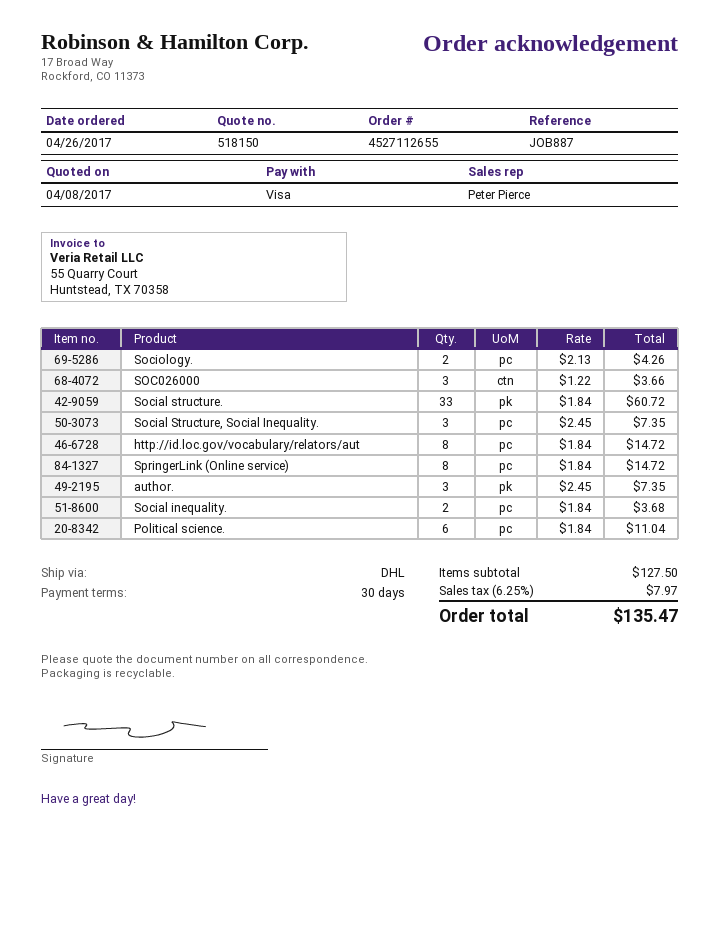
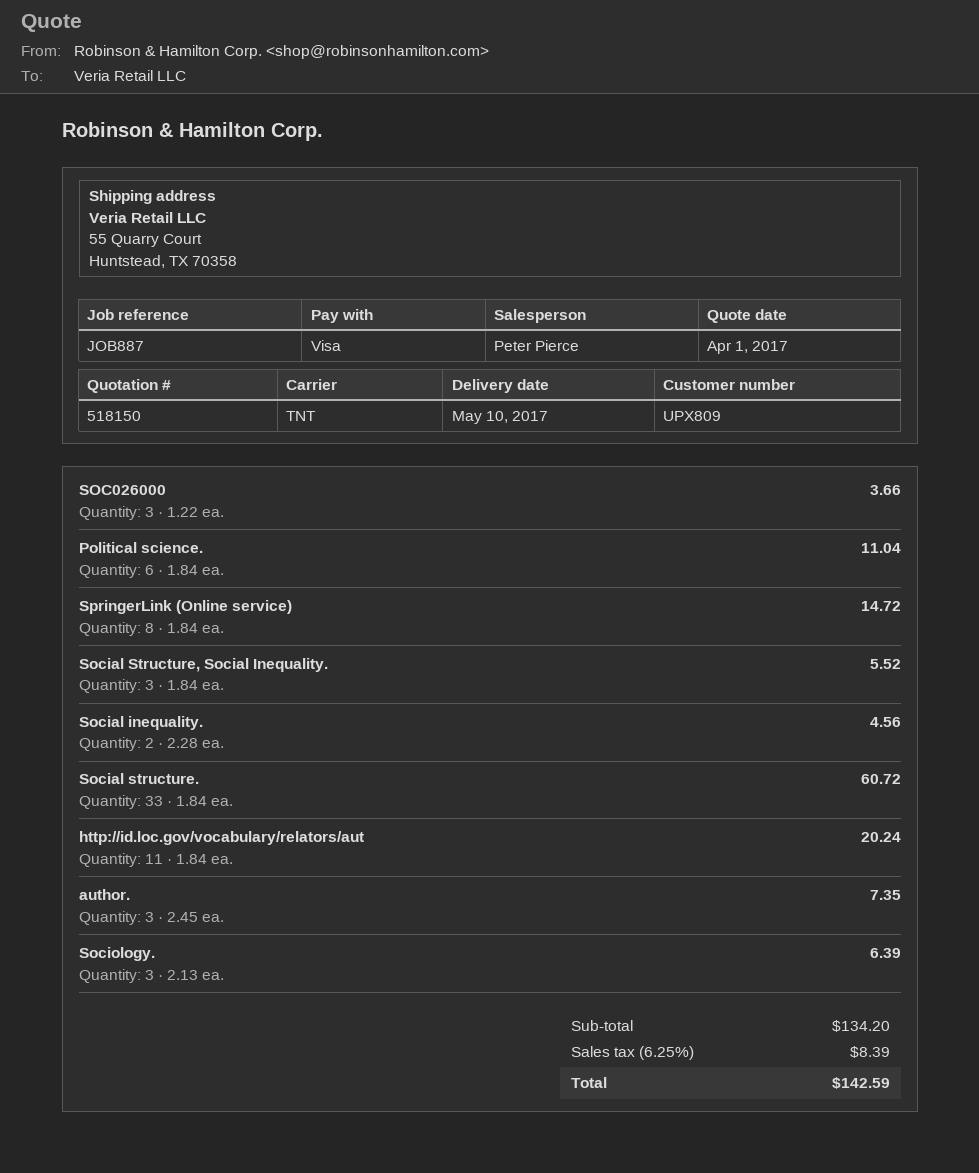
quote date: 2017-04-08 -> 2017-04-01
shipping method: DHL -> TNT
Sociology.: 2 x 2.13 = 4.26 -> 3 x 2.13 = 6.39
Social Structure, Social Inequality.: 3 x 2.45 = 7.35 -> 3 x 1.84 = 5.52
http://id.loc.gov/vocabulary/relators/aut: 8 x 1.84 = 14.72 -> 11 x 1.84 = 20.24
Social inequality.: 2 x 1.84 = 3.68 -> 2 x 2.28 = 4.56
subtotal: 127.50 -> 134.20
tax: 6.25% = 7.97 -> 6.25% = 8.39
total: 135.47 -> 142.59

